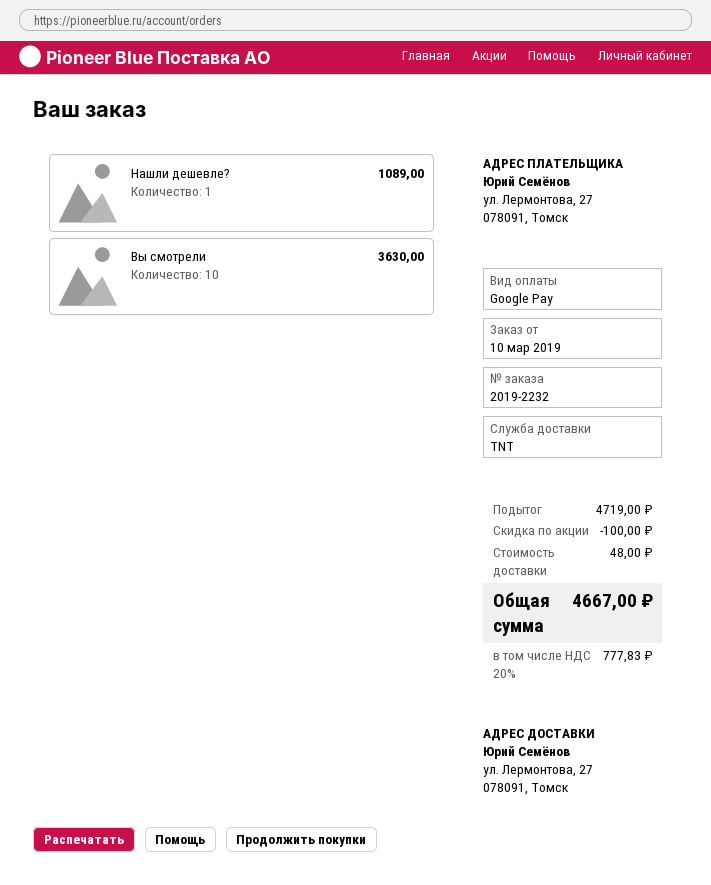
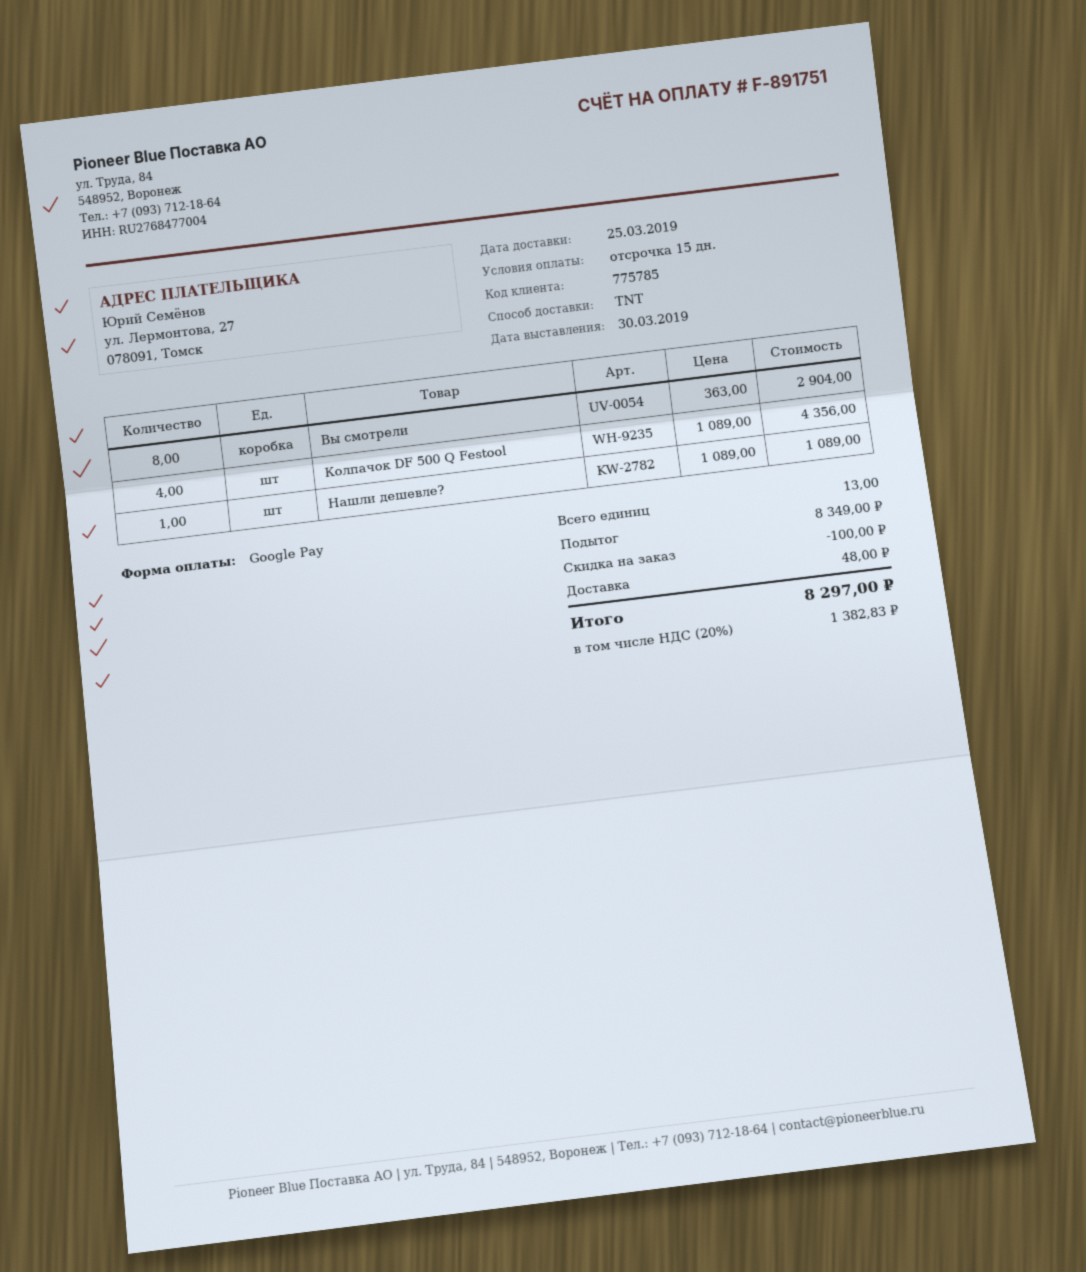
Вы смотрели: 10 for 3630.00 -> 8 for 2904.00
Колпачок DF 500 Q Festool: none -> 4 for 4356.00
subtotal: 4719.00 -> 8349.00
tax: 20% = 777.83 -> 20% = 1382.83
total: 4667.00 -> 8297.00

